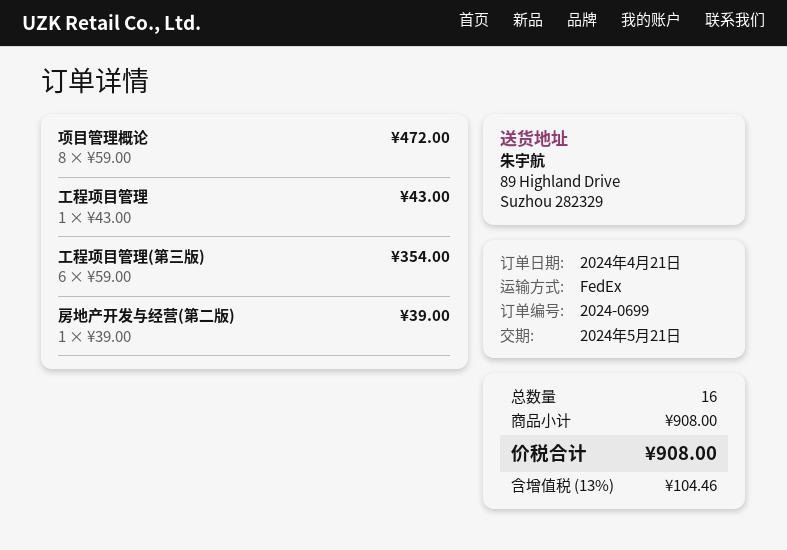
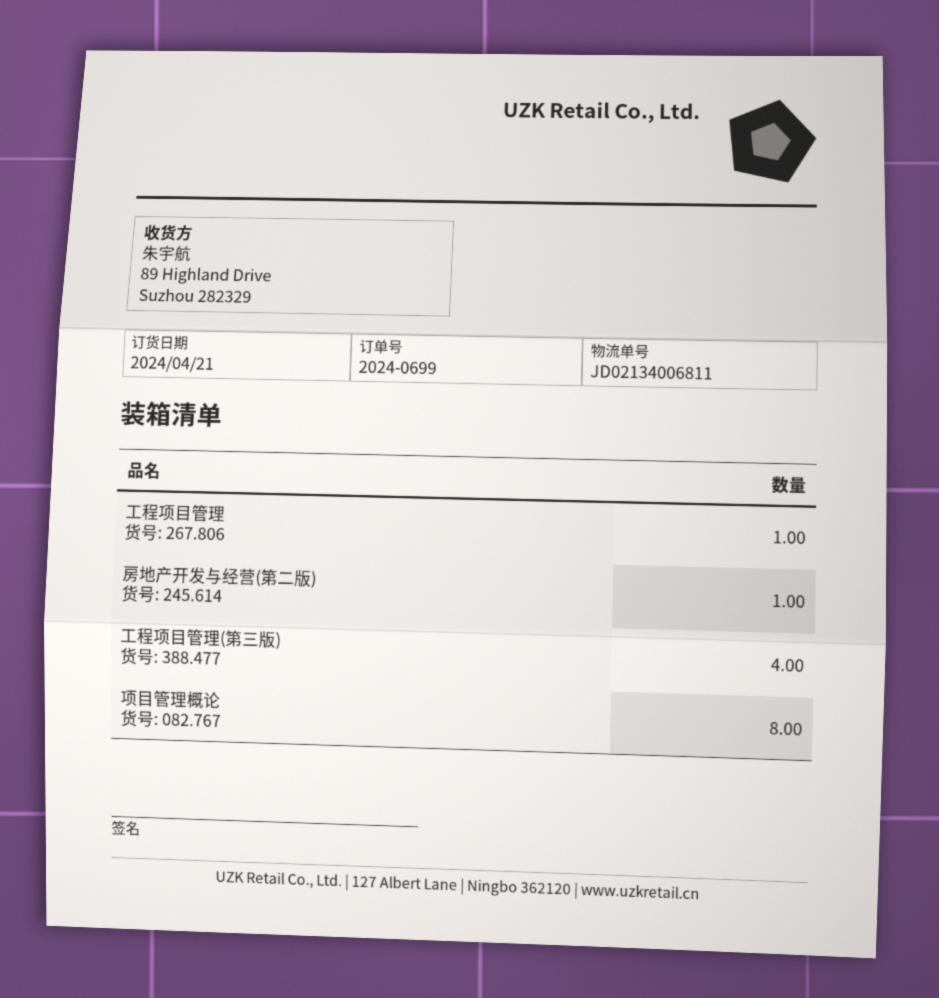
工程项目管理(第三版): 6 -> 4

